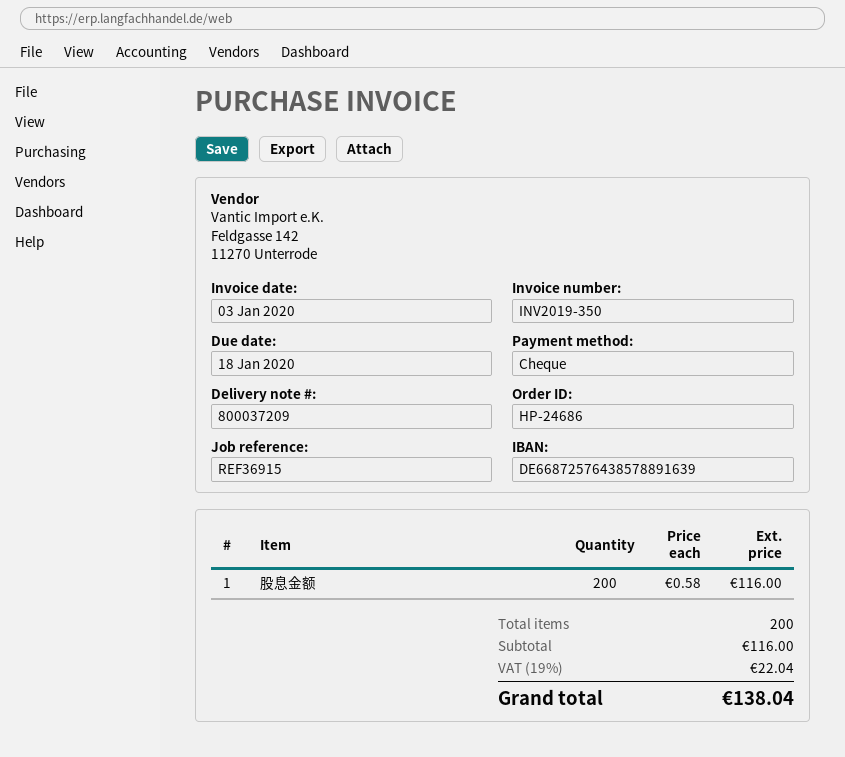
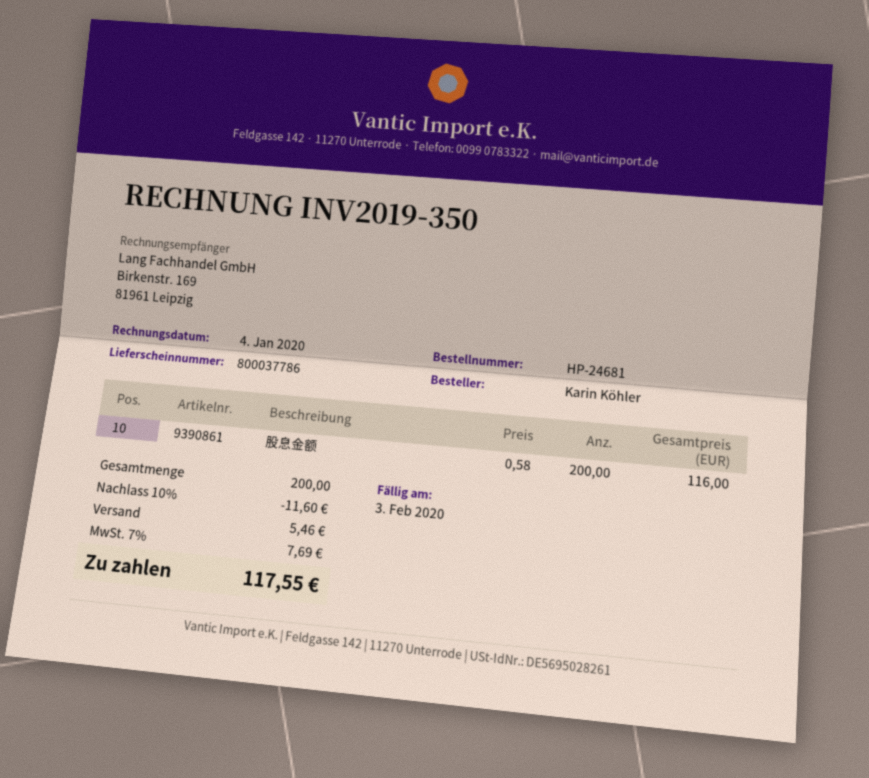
order number: HP-24686 -> HP-24681
delivery note number: 800037209 -> 800037786
invoice date: 2020-01-03 -> 2020-01-04
due date: 2020-01-18 -> 2020-02-03
discount: none -> 10% = 11.60
shipping: none -> 5.46
tax: 19% = 22.04 -> 7% = 7.69
total: 138.04 -> 117.55

